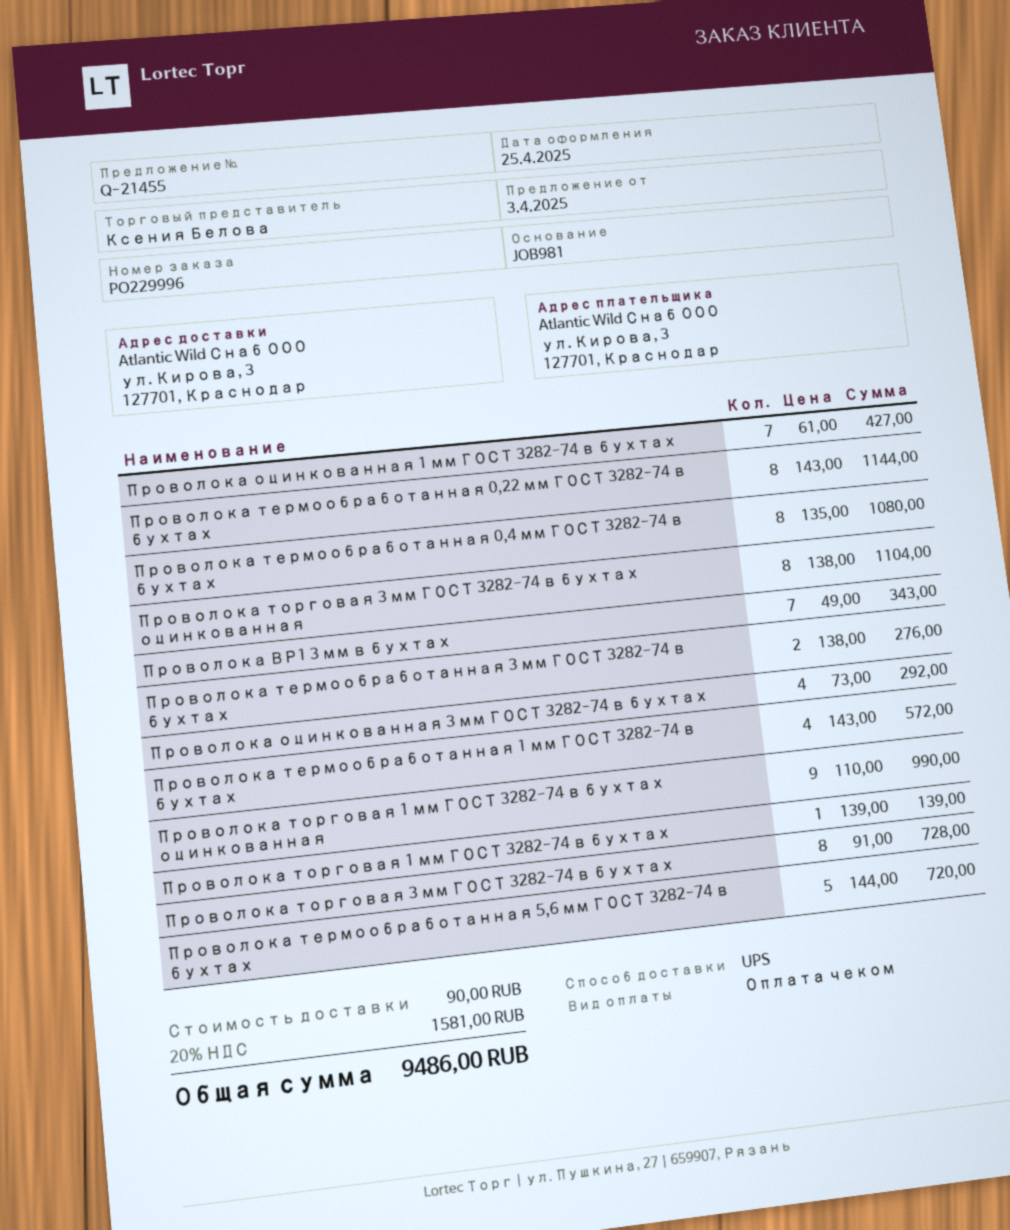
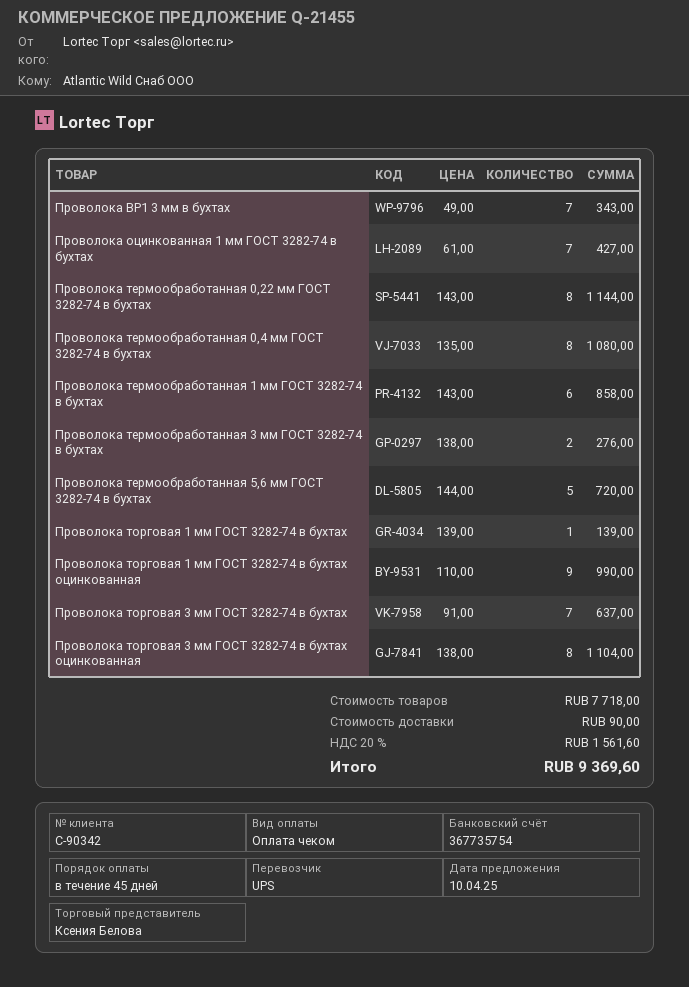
quote date: 2025-04-03 -> 2025-04-10
Проволока оцинкованная 3 мм ГОСТ 3282-74 в бухтах: 4 x 73.00 = 292.00 -> none
Проволока термообработанная 1 мм ГОСТ 3282-74 в бухтах: 4 x 143.00 = 572.00 -> 6 x 143.00 = 858.00
Проволока торговая 3 мм ГОСТ 3282-74 в бухтах: 8 x 91.00 = 728.00 -> 7 x 91.00 = 637.00
tax: 20% = 1581.00 -> 20% = 1561.60
total: 9486.00 -> 9369.60

